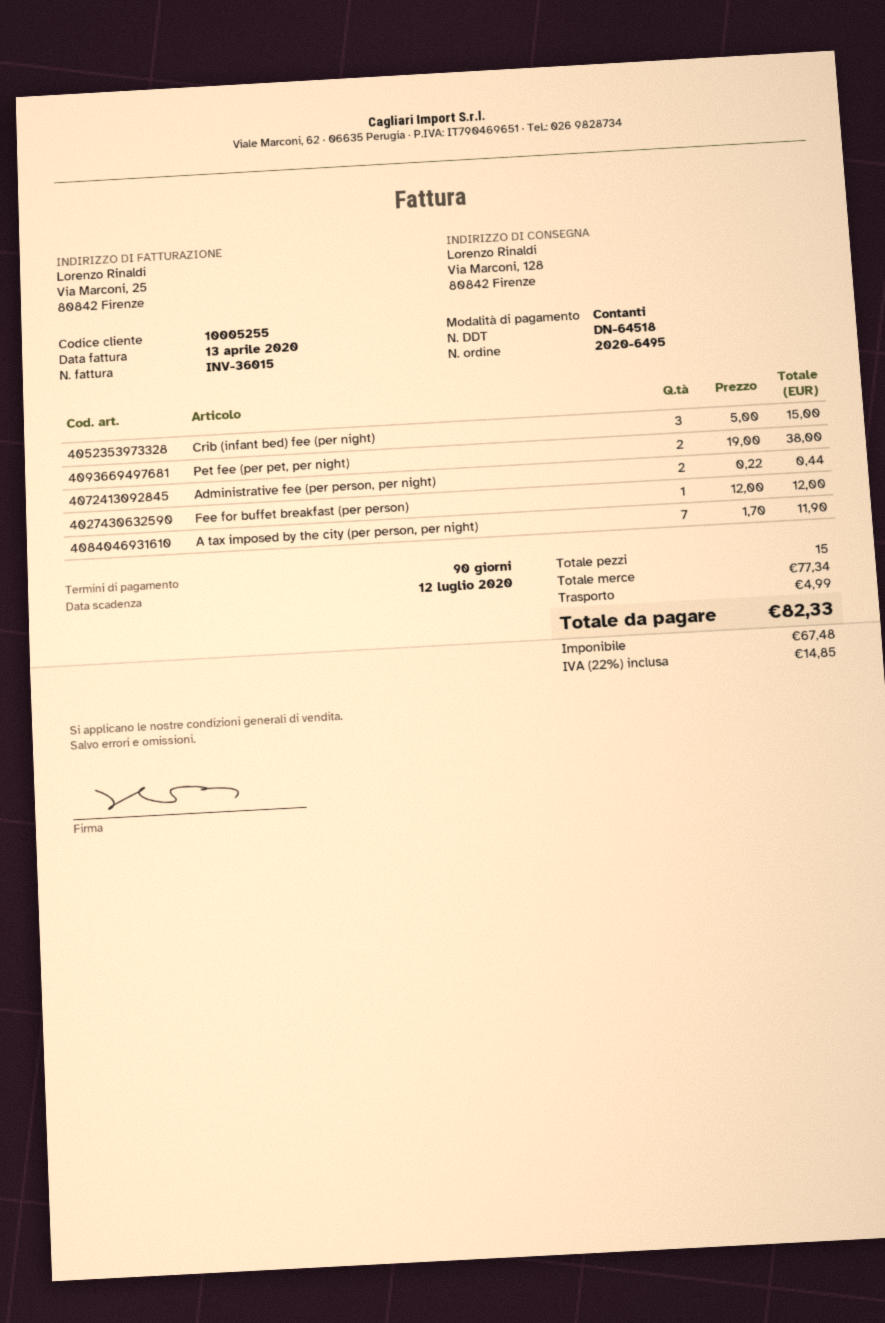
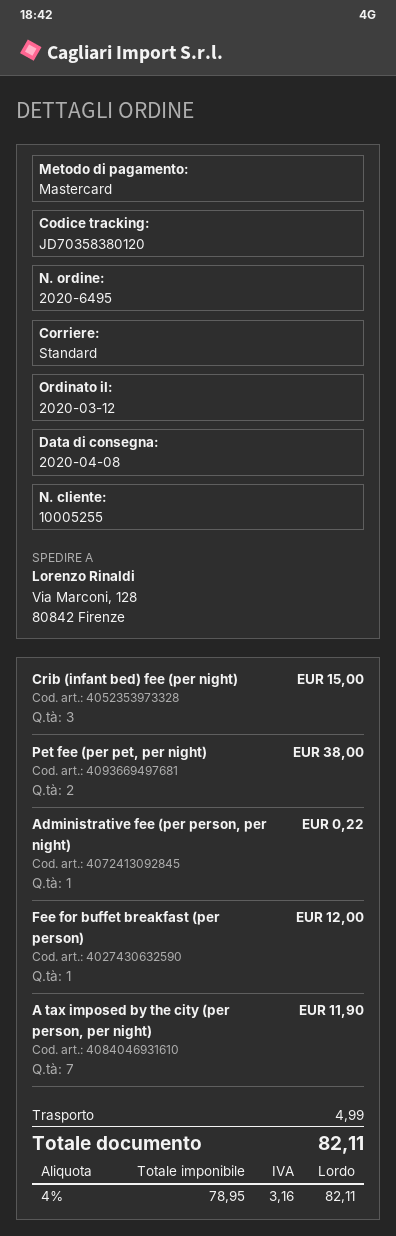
payment method: cash -> Mastercard
Administrative fee (per person, per night): 2 for 0.44 -> 1 for 0.22
net: 67.48 -> 78.95
tax: 22% = 14.85 -> 4% = 3.16
total: 82.33 -> 82.11

